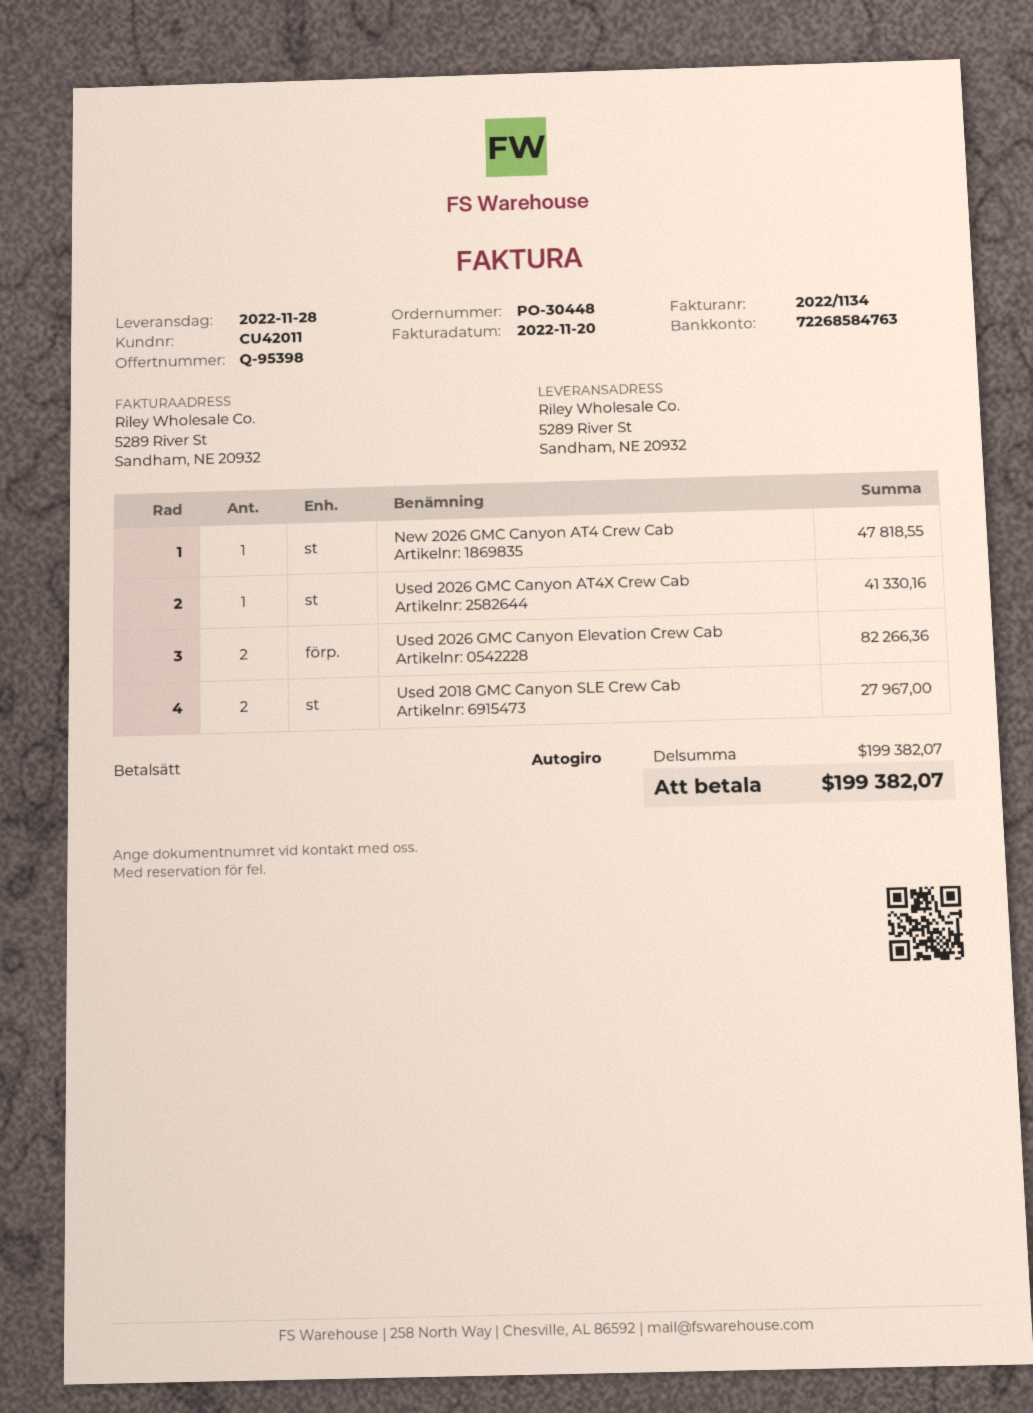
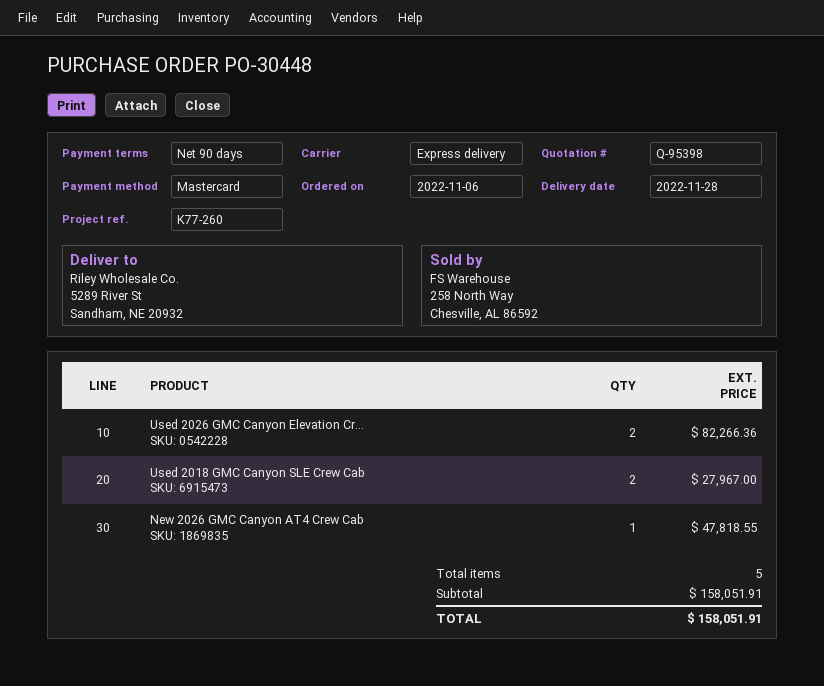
payment method: direct debit -> Mastercard
Used 2026 GMC Canyon AT4X Crew Cab: 1 for 41330.16 -> none
subtotal: 199382.07 -> 158051.91
total: 199382.07 -> 158051.91

